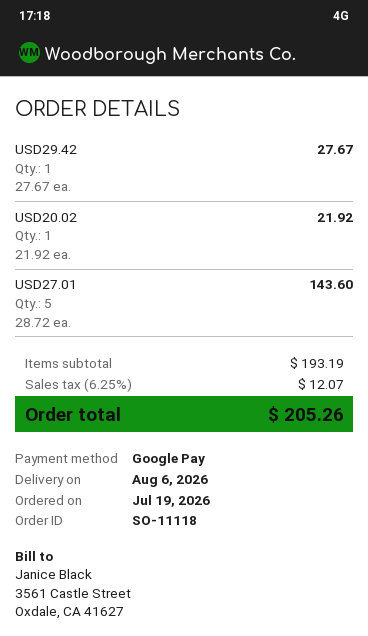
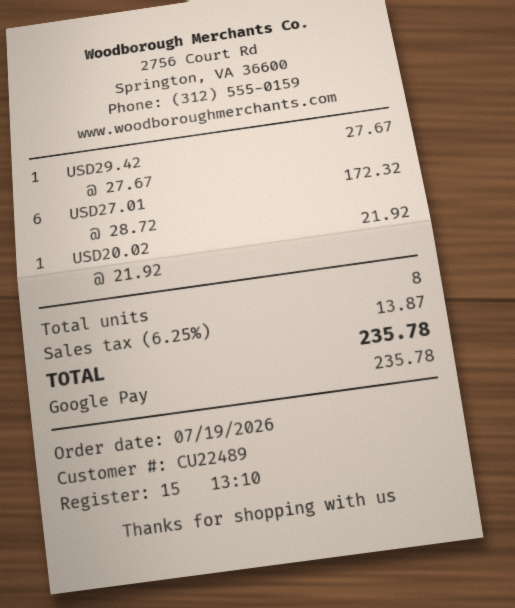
USD27.01: 5 x 28.72 = 143.60 -> 6 x 28.72 = 172.32
tax: 6.25% = 12.07 -> 6.25% = 13.87
total: 205.26 -> 235.78

